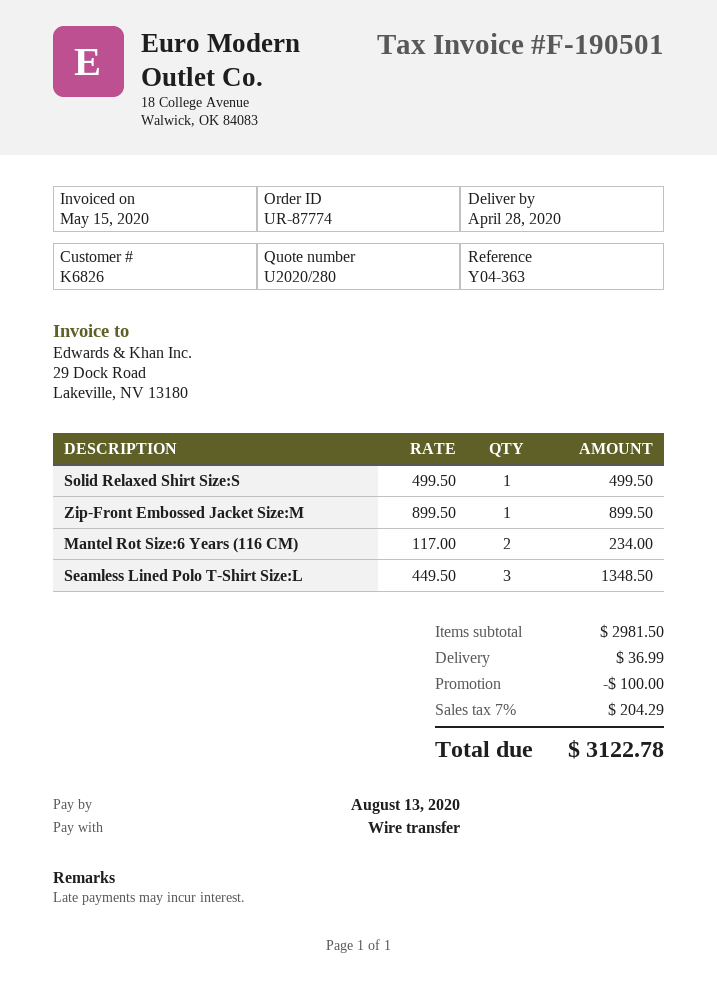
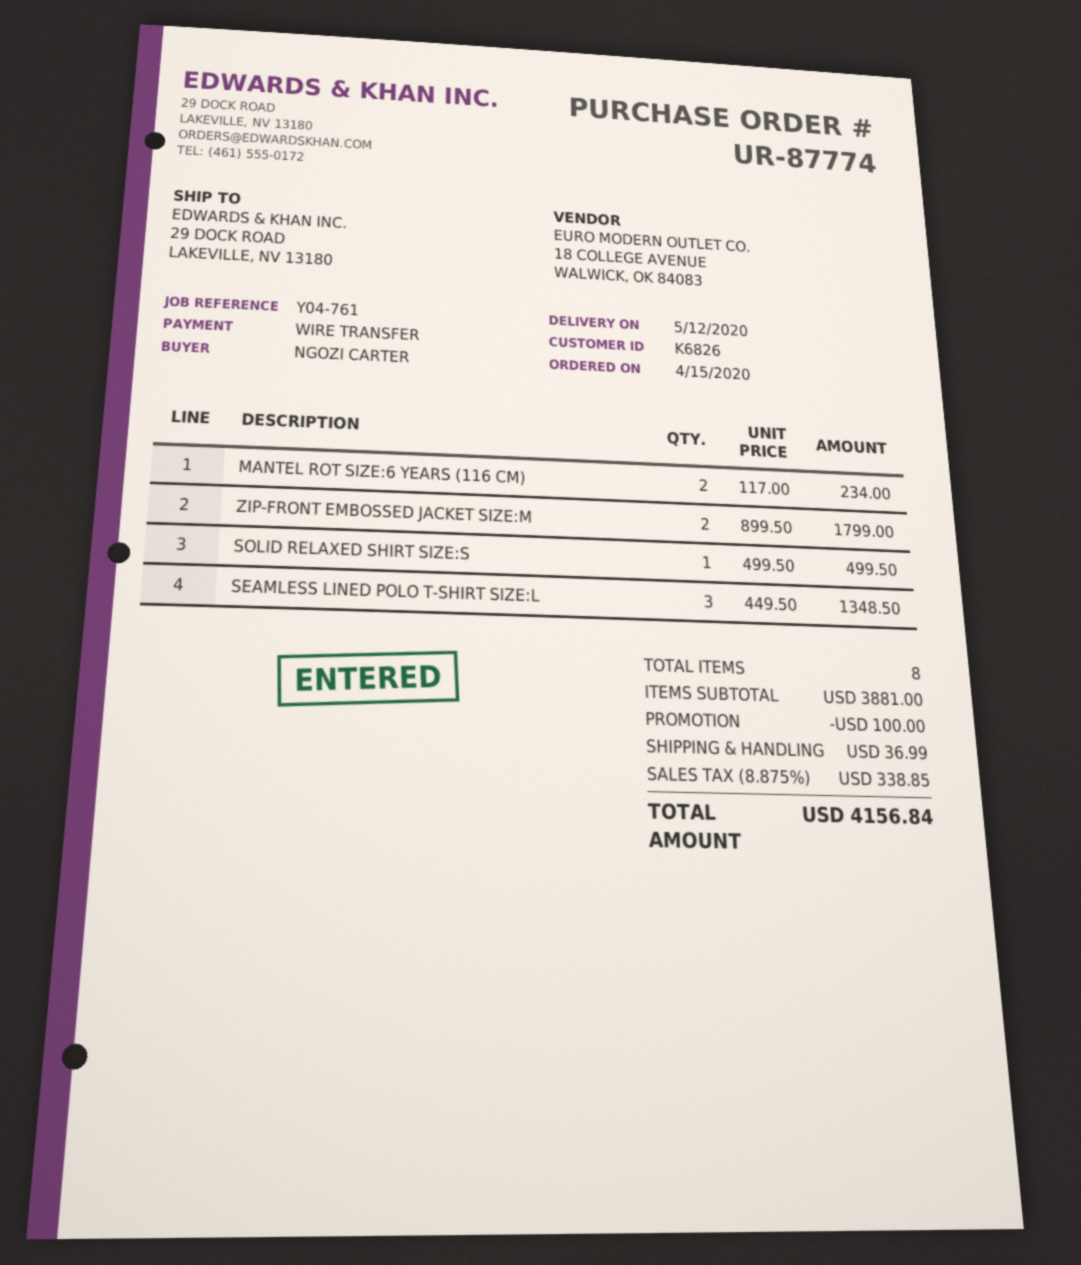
delivery date: 2020-04-28 -> 2020-05-12
reference: Y04-363 -> Y04-761
Zip-Front Embossed Jacket Size:M: 1 x 899.50 = 899.50 -> 2 x 899.50 = 1799.00
subtotal: 2981.50 -> 3881.00
tax: 7% = 204.29 -> 8.875% = 338.85
total: 3122.78 -> 4156.84

